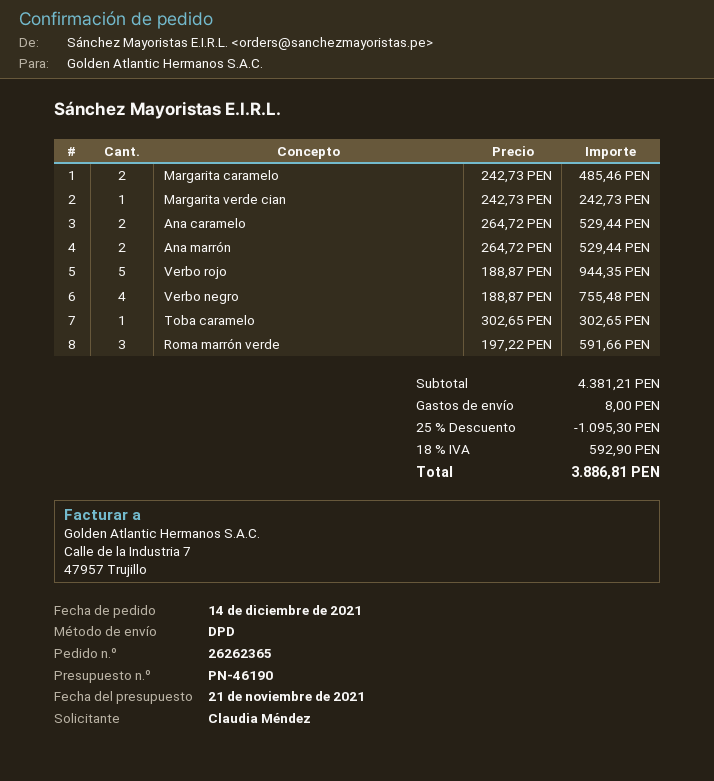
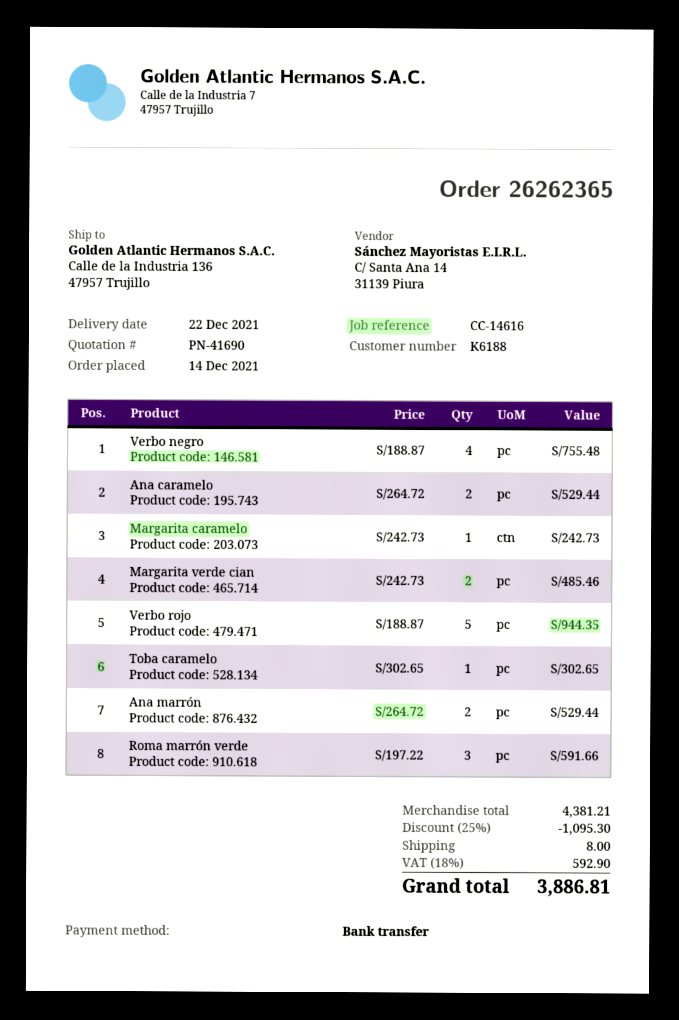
quote number: PN-46190 -> PN-41690
Margarita caramelo: 2 x 242.73 = 485.46 -> 1 x 242.73 = 242.73
Margarita verde cian: 1 x 242.73 = 242.73 -> 2 x 242.73 = 485.46

